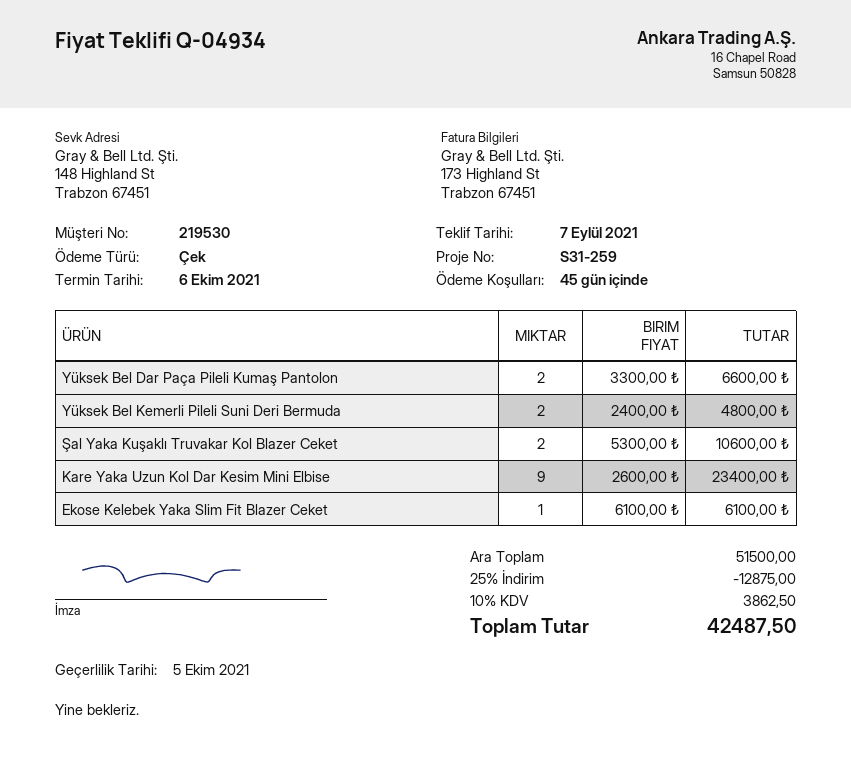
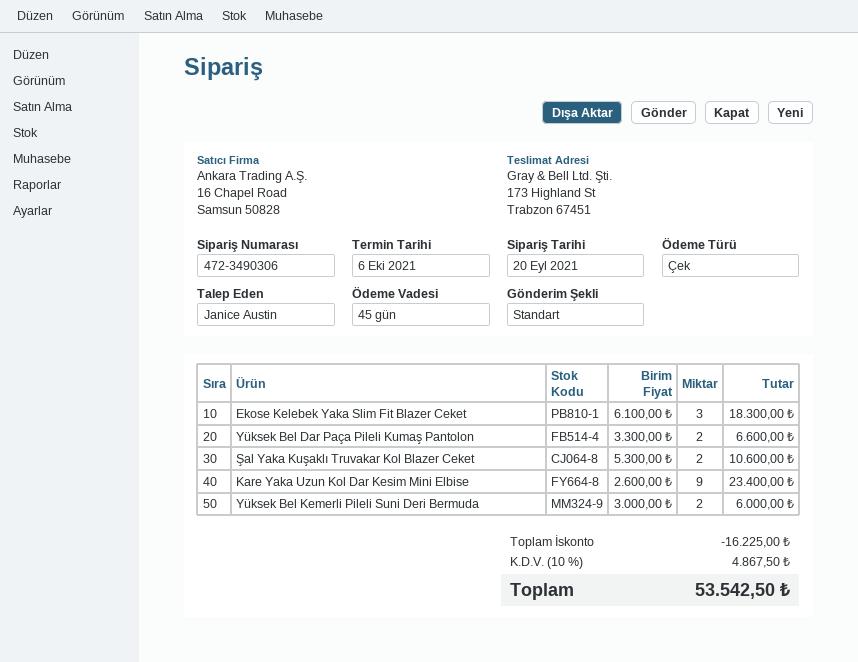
ship to: 148 Highland St, Trabzon 67451 -> 173 Highland St, Trabzon 67451
Yüksek Bel Kemerli Pileli Suni Deri Bermuda: 2 x 2400.00 = 4800.00 -> 2 x 3000.00 = 6000.00
Ekose Kelebek Yaka Slim Fit Blazer Ceket: 1 x 6100.00 = 6100.00 -> 3 x 6100.00 = 18300.00
discount: 12875.00 -> 16225.00
tax: 10% = 3862.50 -> 10% = 4867.50
total: 42487.50 -> 53542.50

